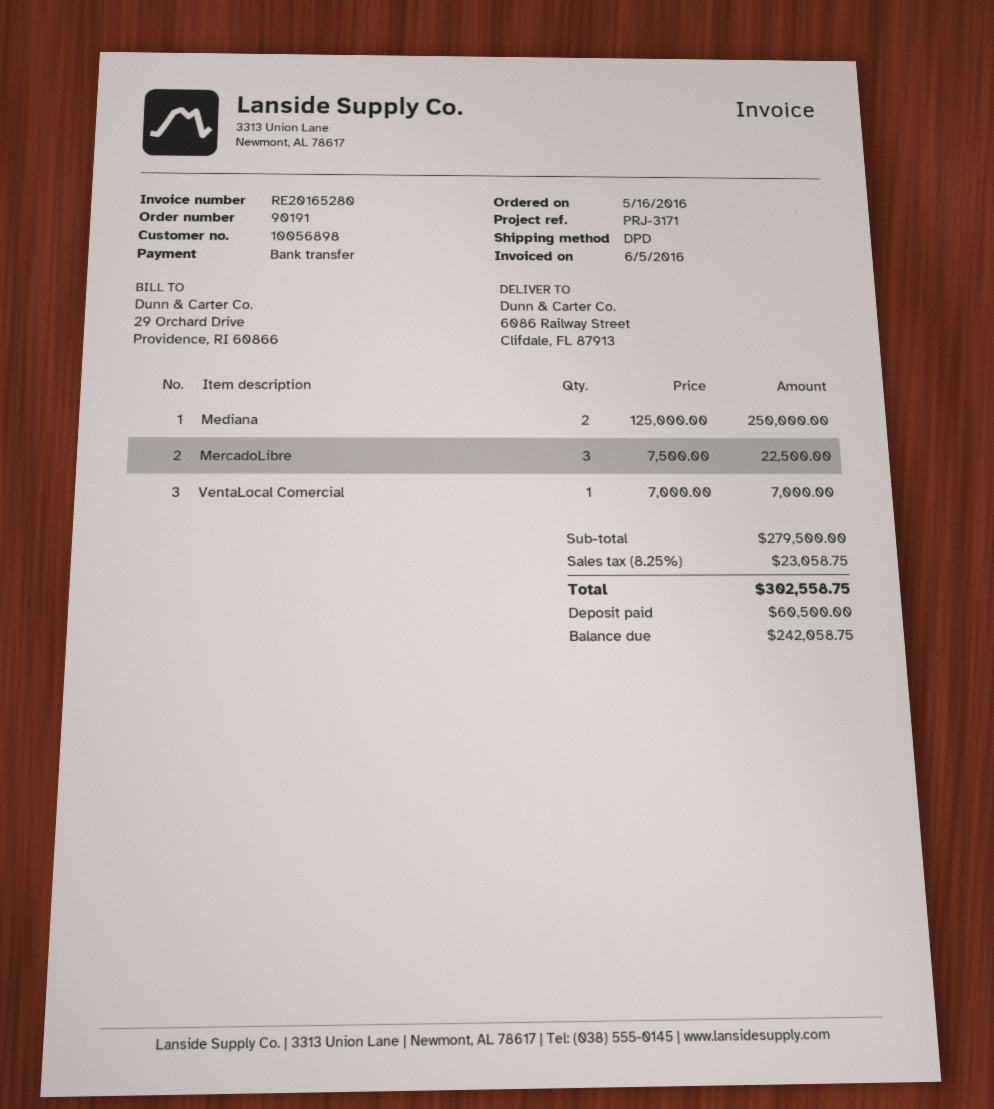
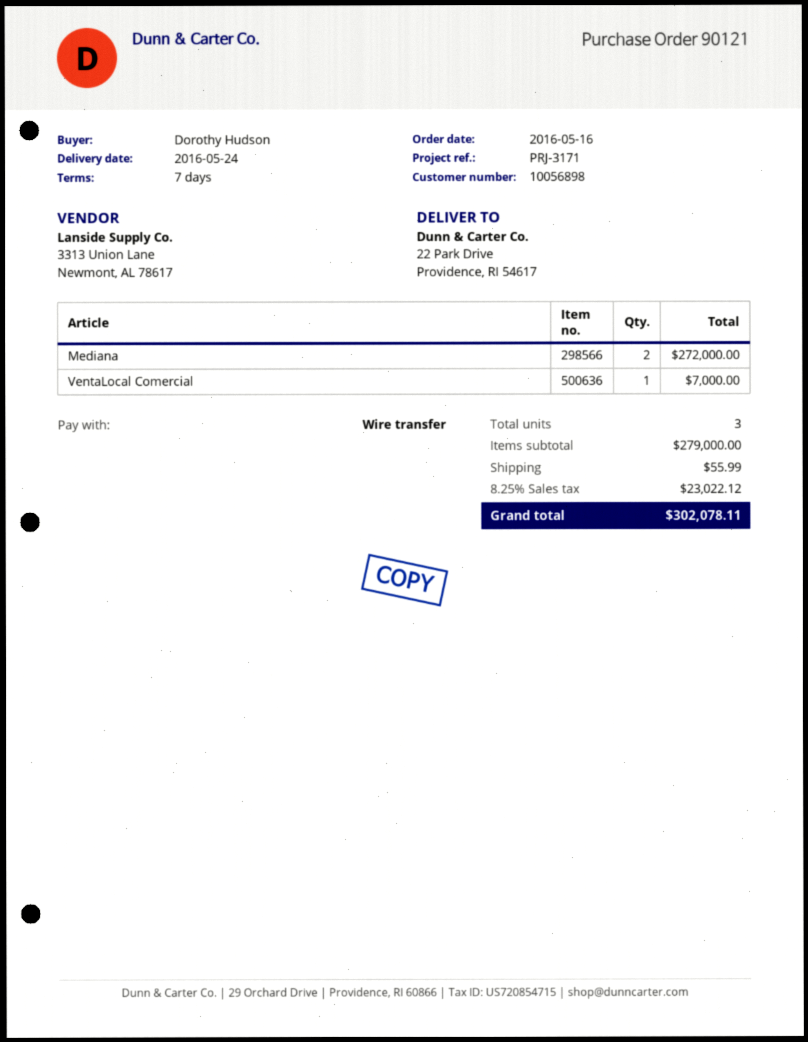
order number: 90191 -> 90121
ship to: 6086 Railway Street, Clifdale, FL 87913 -> 22 Park Drive, Providence, RI 54617
Mediana: 2 for 250000.00 -> 2 for 272000.00
MercadoLibre: 3 for 22500.00 -> none
subtotal: 279500.00 -> 279000.00
shipping: none -> 55.99
tax: 8.25% = 23058.75 -> 8.25% = 23022.12
total: 302558.75 -> 302078.11

